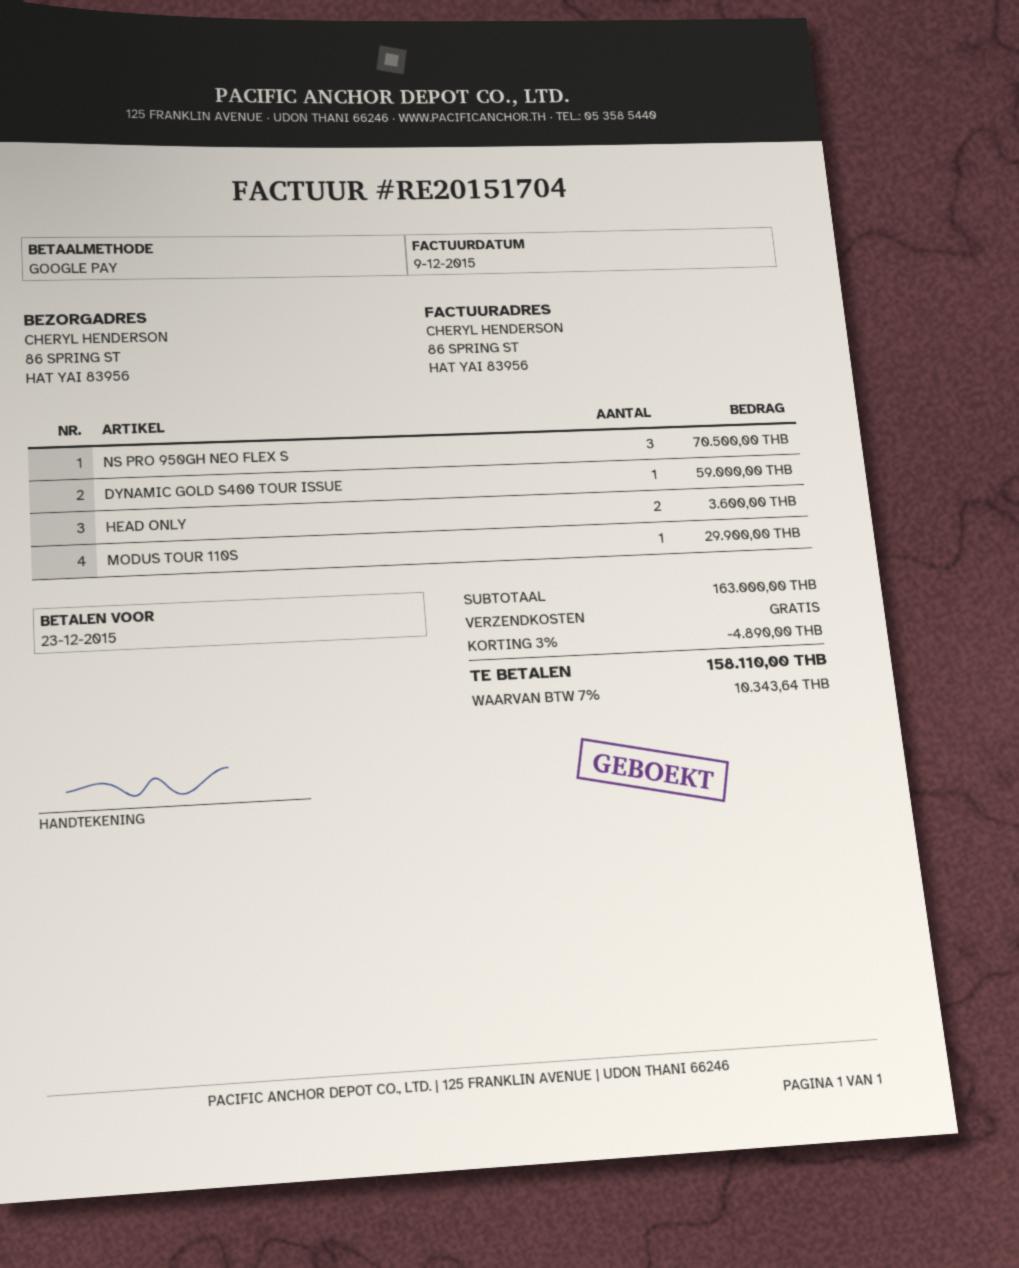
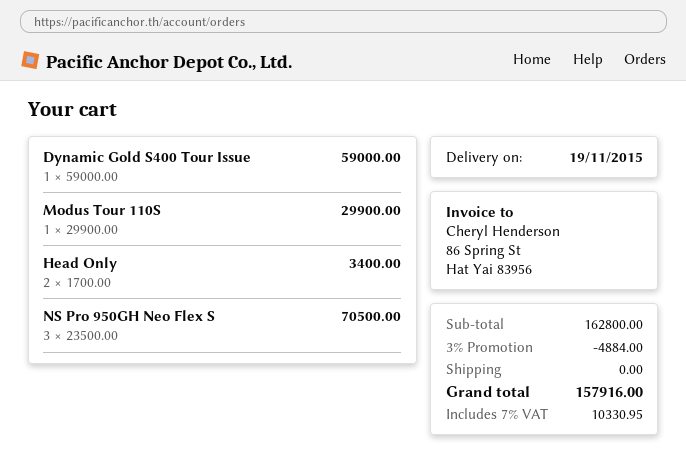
HEAD ONLY: 2 for 3600.00 -> 2 for 3400.00
subtotal: 163000.00 -> 162800.00
discount: 3% = 4890.00 -> 3% = 4884.00
tax: 7% = 10343.64 -> 7% = 10330.95
total: 158110.00 -> 157916.00

